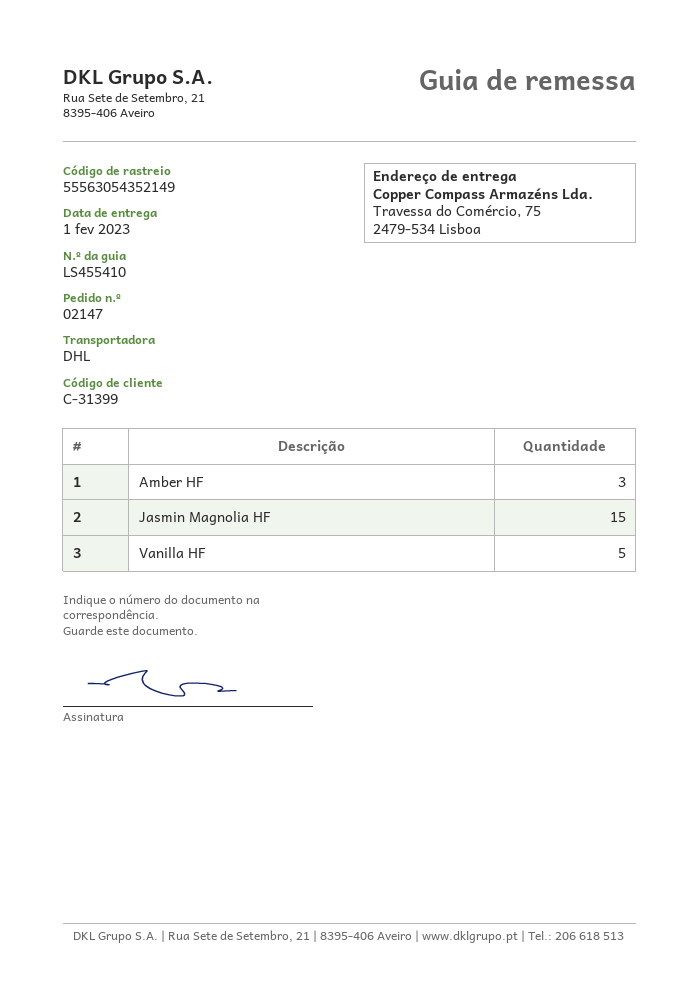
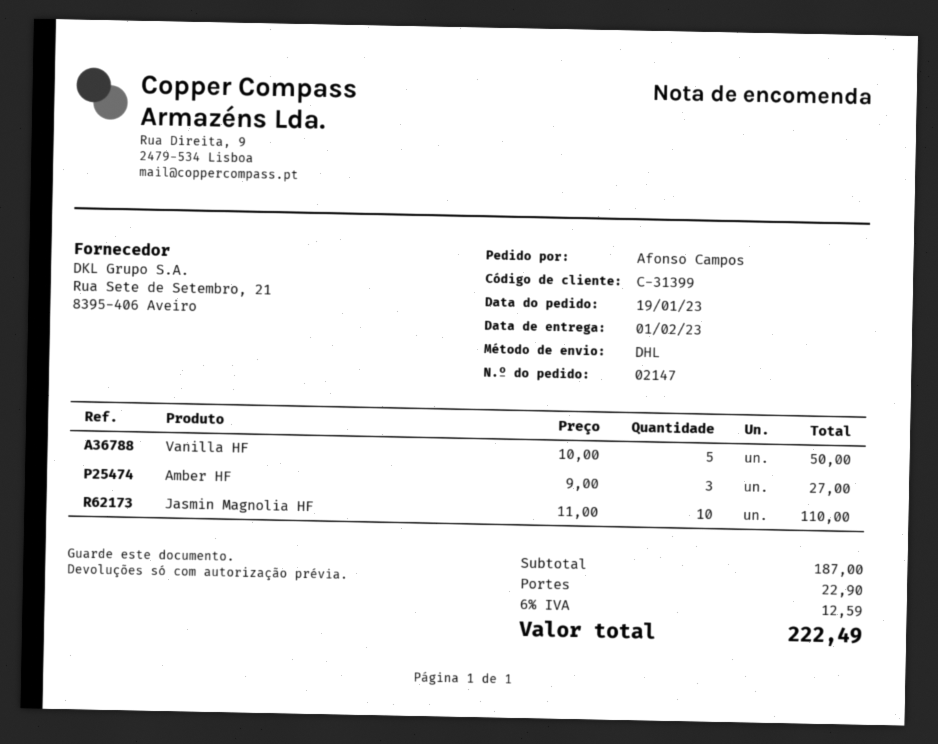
Jasmin Magnolia HF: 15 -> 10

